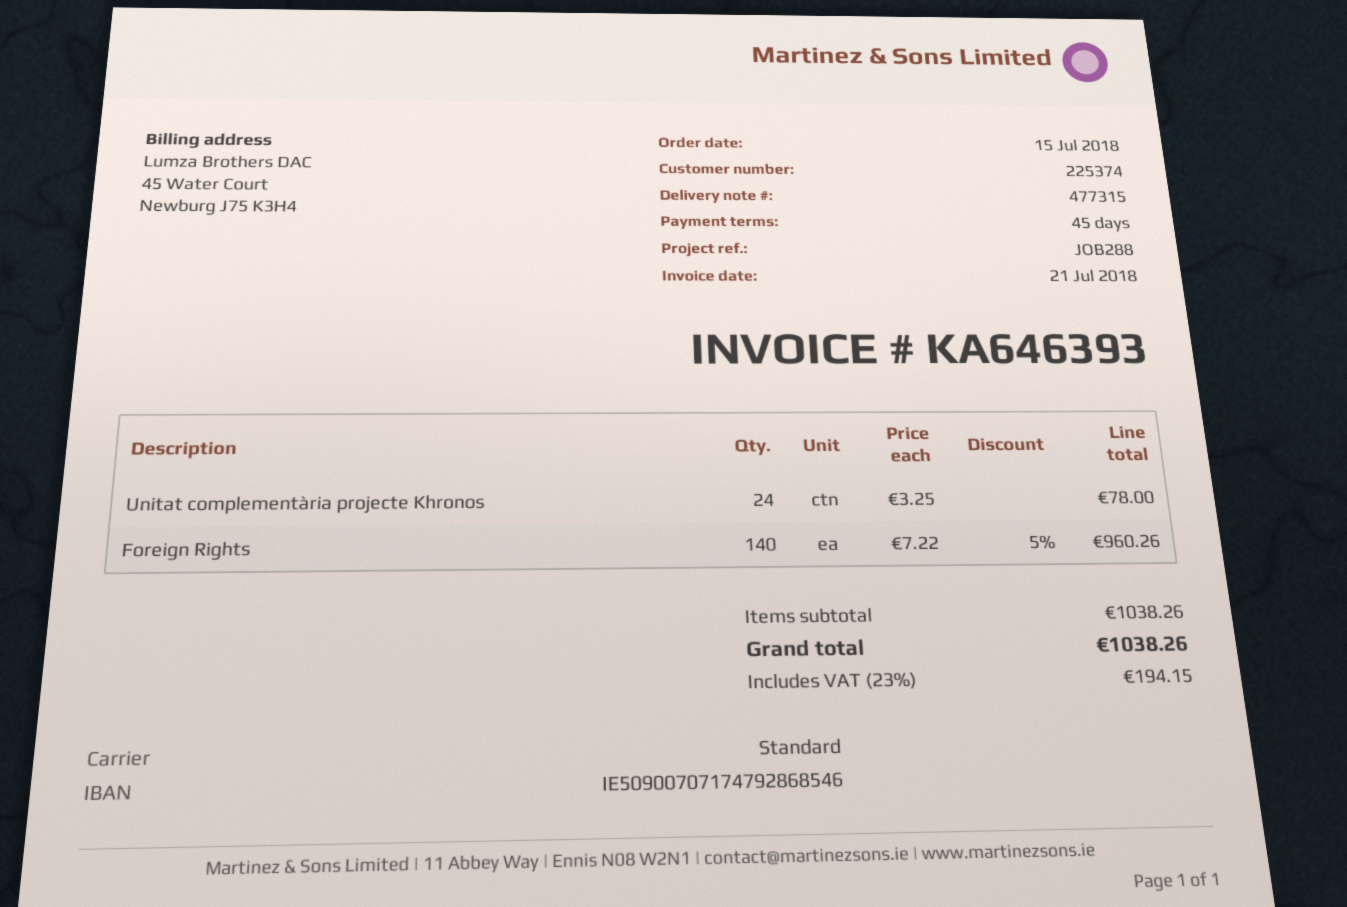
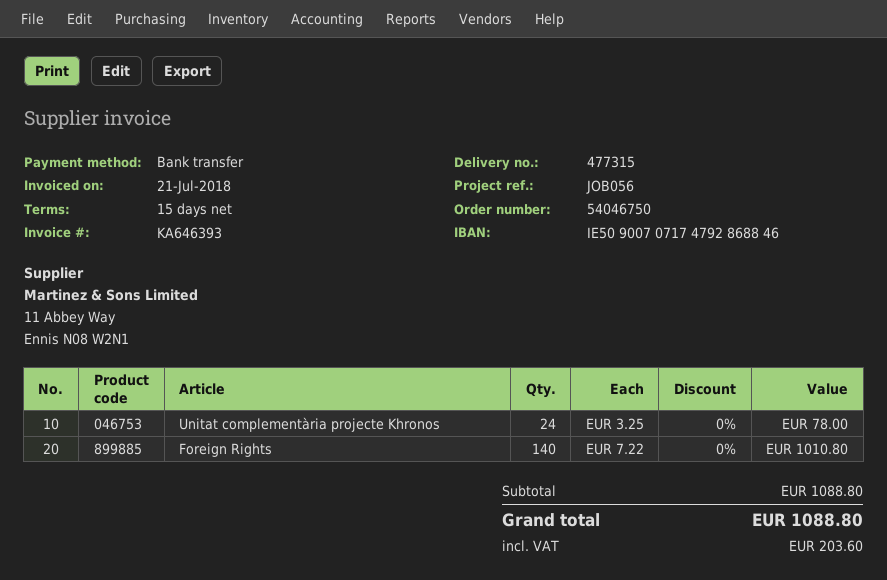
payment terms: 45 days -> 15 days
reference: JOB288 -> JOB056
bank account: IE50900707174792868546 -> IE50900707174792868846
Foreign Rights: 140 x 7.22 - 5% = 960.26 -> 140 x 7.22 = 1010.80
subtotal: 1038.26 -> 1088.80
tax: 194.15 -> 203.60
total: 1038.26 -> 1088.80

